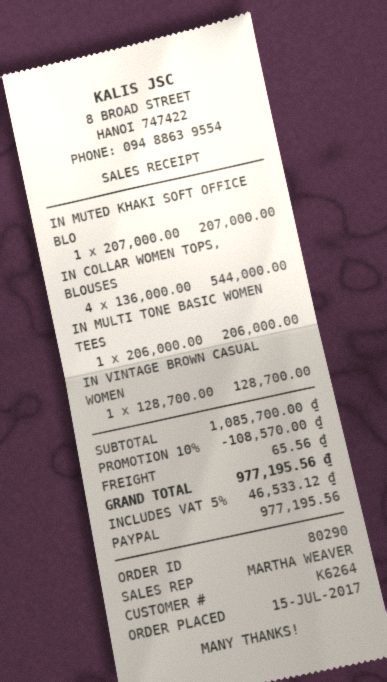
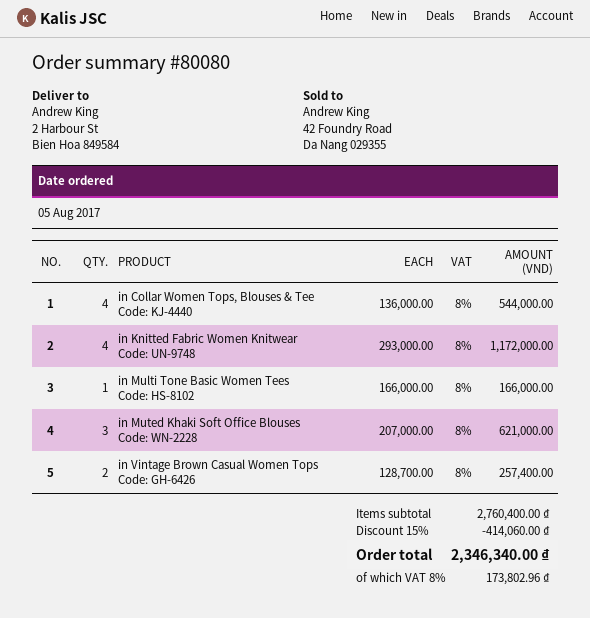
order number: 80290 -> 80080
order date: 2017-07-15 -> 2017-08-05
IN MUTED KHAKI SOFT OFFICE BLO: 1 x 207000.00 = 207000.00 -> 3 x 207000.00 = 621000.00
IN MULTI TONE BASIC WOMEN TEES: 1 x 206000.00 = 206000.00 -> 1 x 166000.00 = 166000.00
IN VINTAGE BROWN CASUAL WOMEN: 1 x 128700.00 = 128700.00 -> 2 x 128700.00 = 257400.00
in Knitted Fabric Women Knitwear: none -> 4 x 293000.00 = 1172000.00
subtotal: 1085700.00 -> 2760400.00
discount: 10% = 108570.00 -> 15% = 414060.00
shipping: 65.56 -> none
tax: 5% = 46533.12 -> 8% = 173802.96
total: 977195.56 -> 2346340.00

